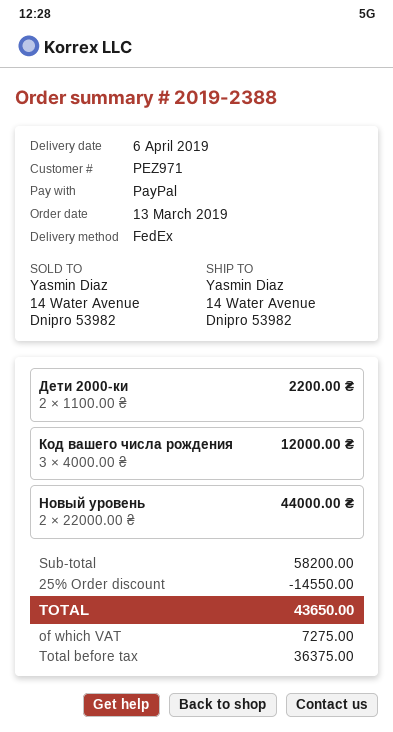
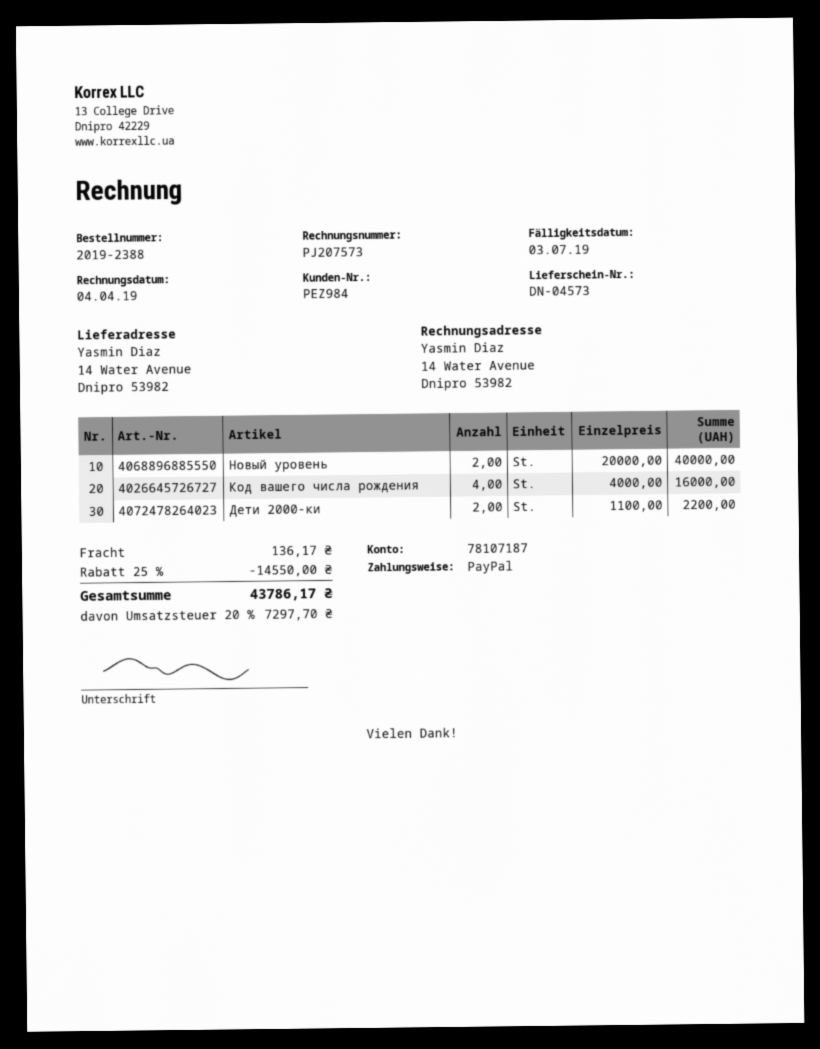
customer number: PEZ971 -> PEZ984
Код вашего числа рождения: 3 x 4000.00 = 12000.00 -> 4 x 4000.00 = 16000.00
Новый уровень: 2 x 22000.00 = 44000.00 -> 2 x 20000.00 = 40000.00
shipping: none -> 136.17
tax: 7275.00 -> 7297.70
total: 43650.00 -> 43786.17

